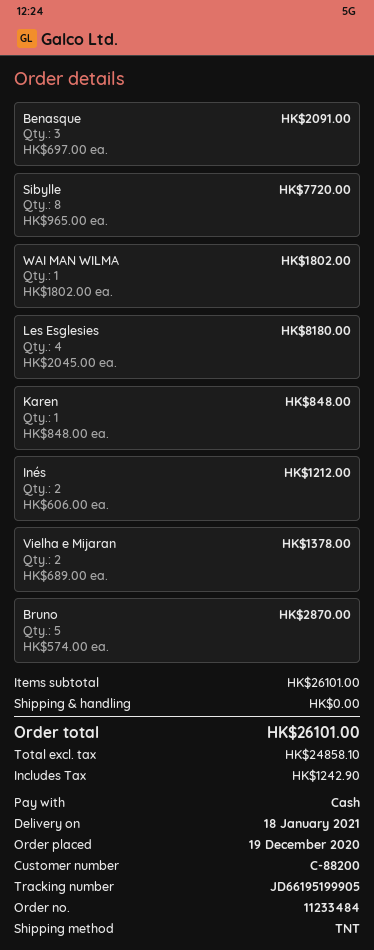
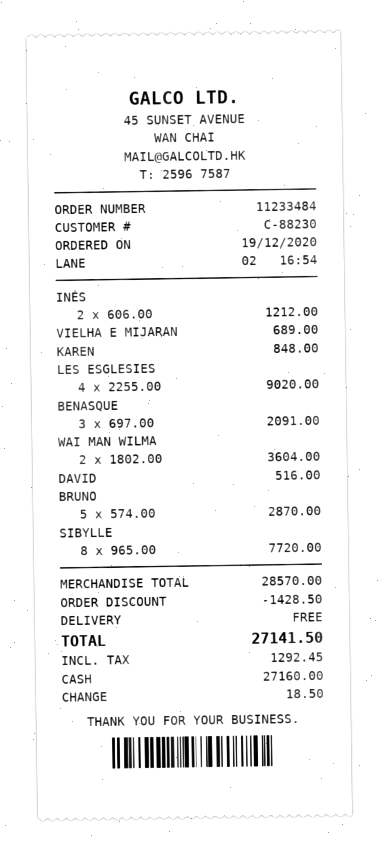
customer number: C-88200 -> C-88230
WAI MAN WILMA: 1 x 1802.00 = 1802.00 -> 2 x 1802.00 = 3604.00
Les Esglesies: 4 x 2045.00 = 8180.00 -> 4 x 2255.00 = 9020.00
Vielha e Mijaran: 2 x 689.00 = 1378.00 -> 1 x 689.00 = 689.00
DAVID: none -> 1 x 516.00 = 516.00
subtotal: 26101.00 -> 28570.00
discount: none -> 1428.50
tax: 1242.90 -> 1292.45
total: 26101.00 -> 27141.50

